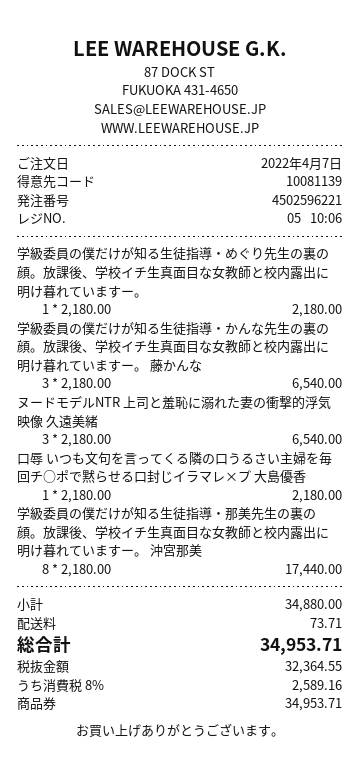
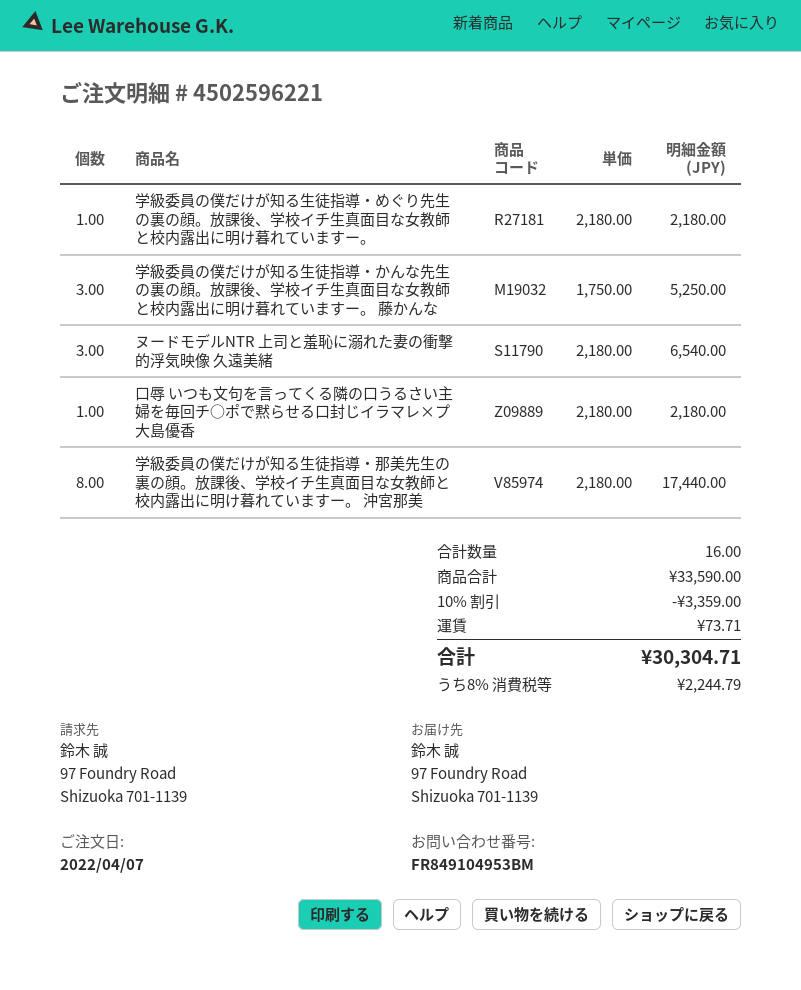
学級委員の僕だけが知る生徒指導・かんな先生の裏の顔。放課後、学校イチ生真面目な女教師と校内露出に明け暮れていますー。 藤かんな: 3 x 2180.00 = 6540.00 -> 3 x 1750.00 = 5250.00
subtotal: 34880.00 -> 33590.00
discount: none -> 10% = 3359.00
tax: 8% = 2589.16 -> 8% = 2244.79
total: 34953.71 -> 30304.71

